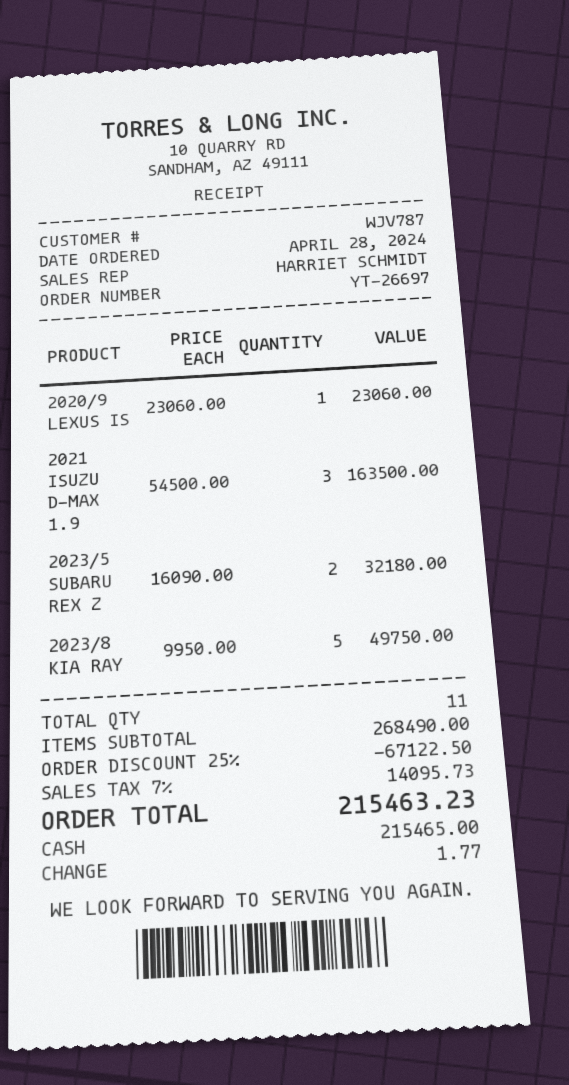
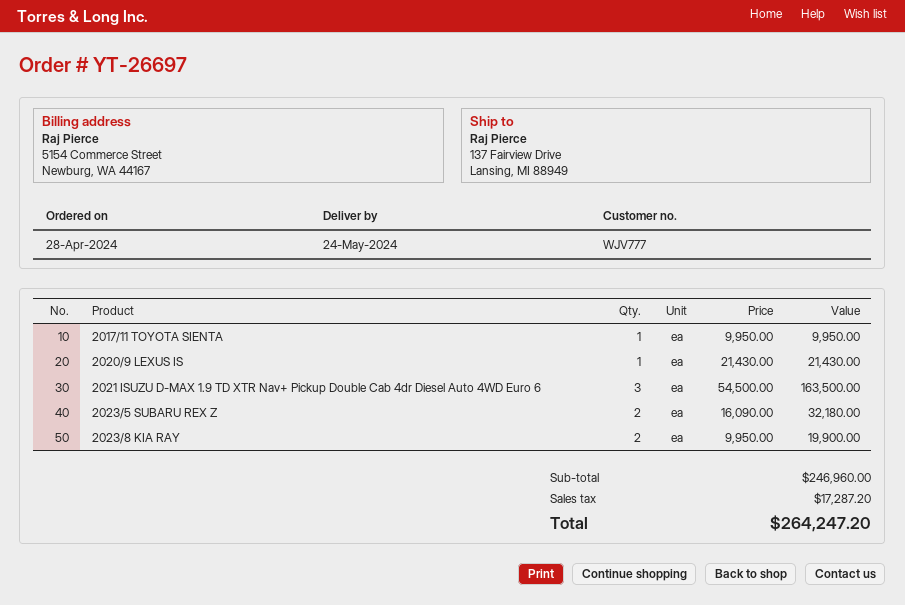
customer number: WJV787 -> WJV777
2020/9 LEXUS IS: 1 x 23060.00 = 23060.00 -> 1 x 21430.00 = 21430.00
2023/8 KIA RAY: 5 x 9950.00 = 49750.00 -> 2 x 9950.00 = 19900.00
2017/11 TOYOTA SIENTA: none -> 1 x 9950.00 = 9950.00
subtotal: 268490.00 -> 246960.00
discount: 25% = 67122.50 -> none
tax: 14095.73 -> 17287.20
total: 215463.23 -> 264247.20

